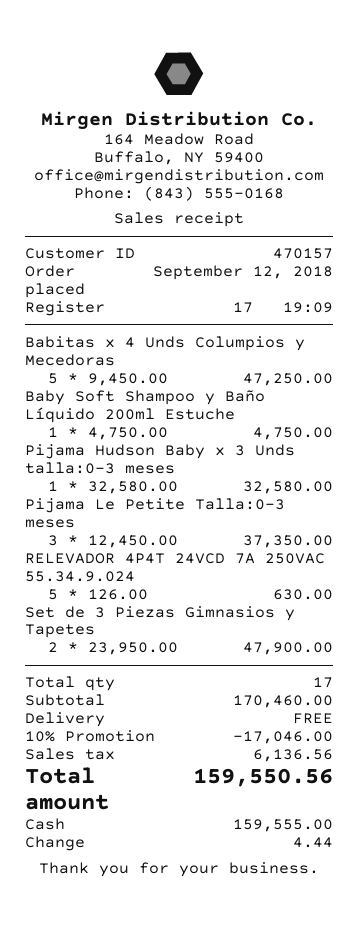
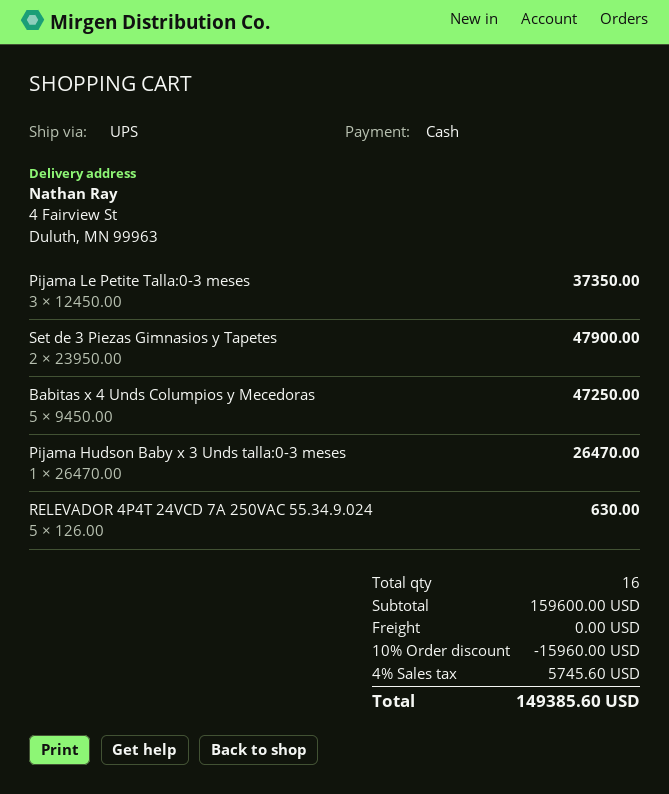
Baby Soft Shampoo y Baño Líquido 200ml Estuche: 1 x 4750.00 = 4750.00 -> none
Pijama Hudson Baby x 3 Unds talla:0-3 meses: 1 x 32580.00 = 32580.00 -> 1 x 26470.00 = 26470.00
total quantity: 17 -> 16
subtotal: 170460.00 -> 159600.00
discount: 10% = 17046.00 -> 10% = 15960.00
tax: 6136.56 -> 5745.60
total: 159550.56 -> 149385.60

